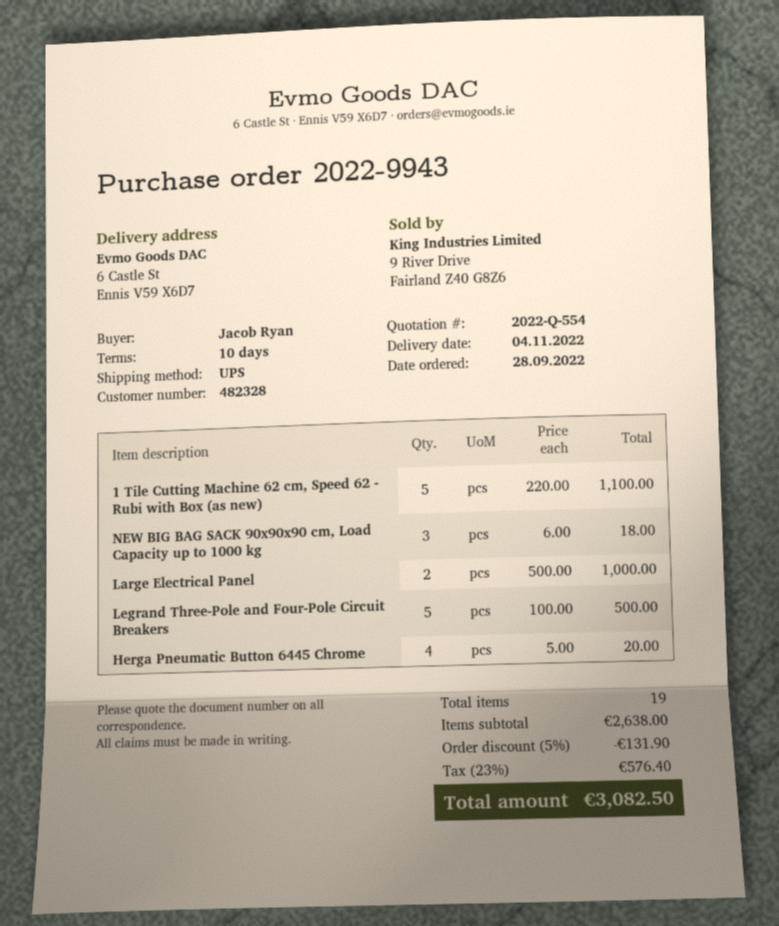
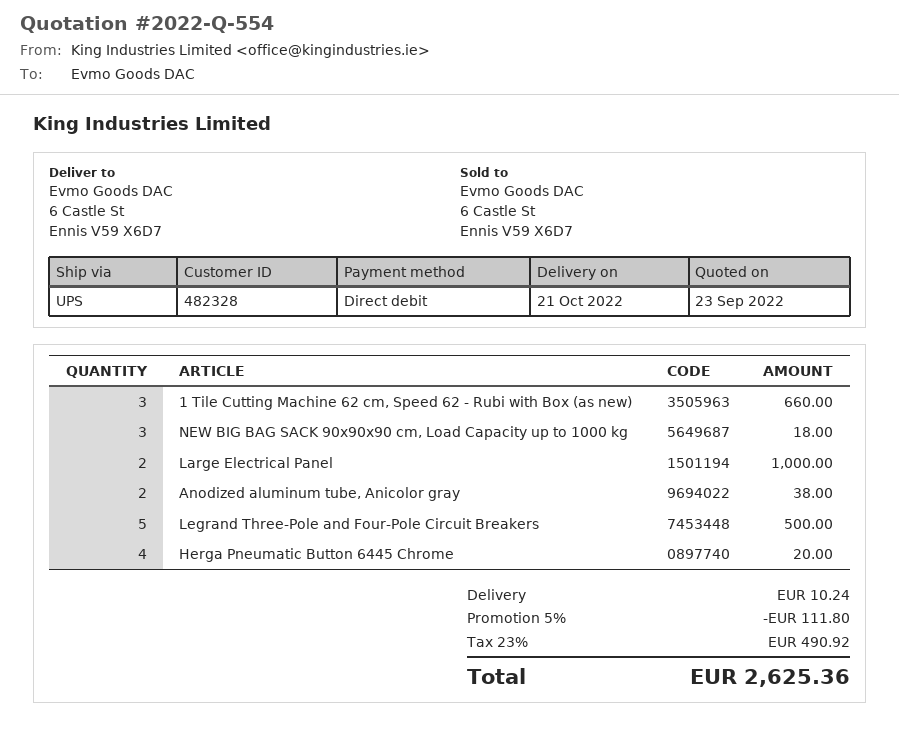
delivery date: 2022-11-04 -> 2022-10-21
1 Tile Cutting Machine 62 cm, Speed 62 - Rubi with Box (as new): 5 for 1100.00 -> 3 for 660.00
Anodized aluminum tube, Anicolor gray: none -> 2 for 38.00
discount: 5% = 131.90 -> 5% = 111.80
shipping: none -> 10.24
tax: 23% = 576.40 -> 23% = 490.92
total: 3082.50 -> 2625.36

